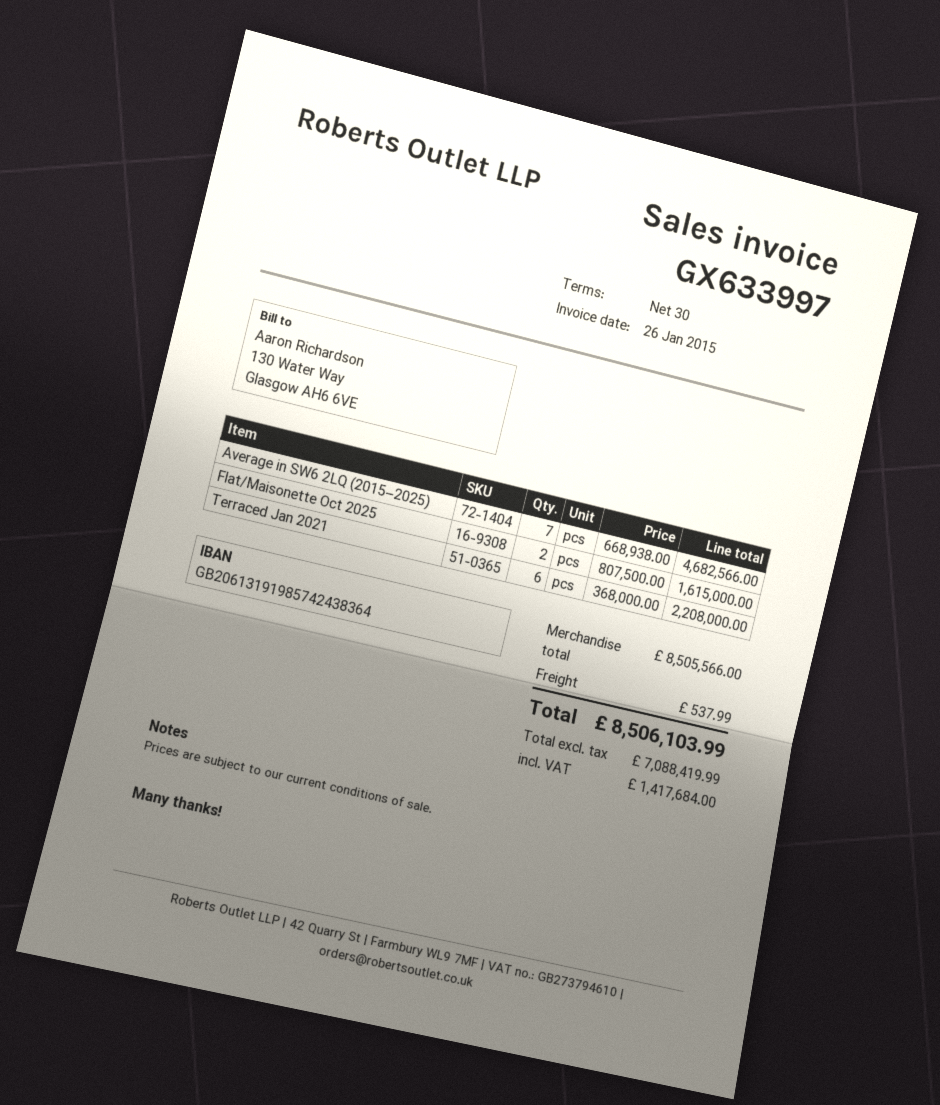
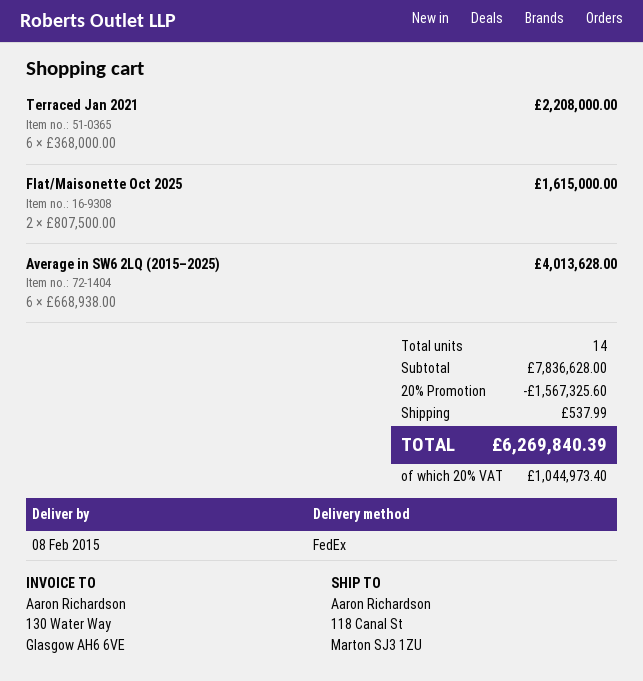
Average in SW6 2LQ (2015–2025): 7 x 668938.00 = 4682566.00 -> 6 x 668938.00 = 4013628.00
subtotal: 8505566.00 -> 7836628.00
discount: none -> 20% = 1567325.60
tax: 1417684.00 -> 1044973.40
total: 8506103.99 -> 6269840.39

